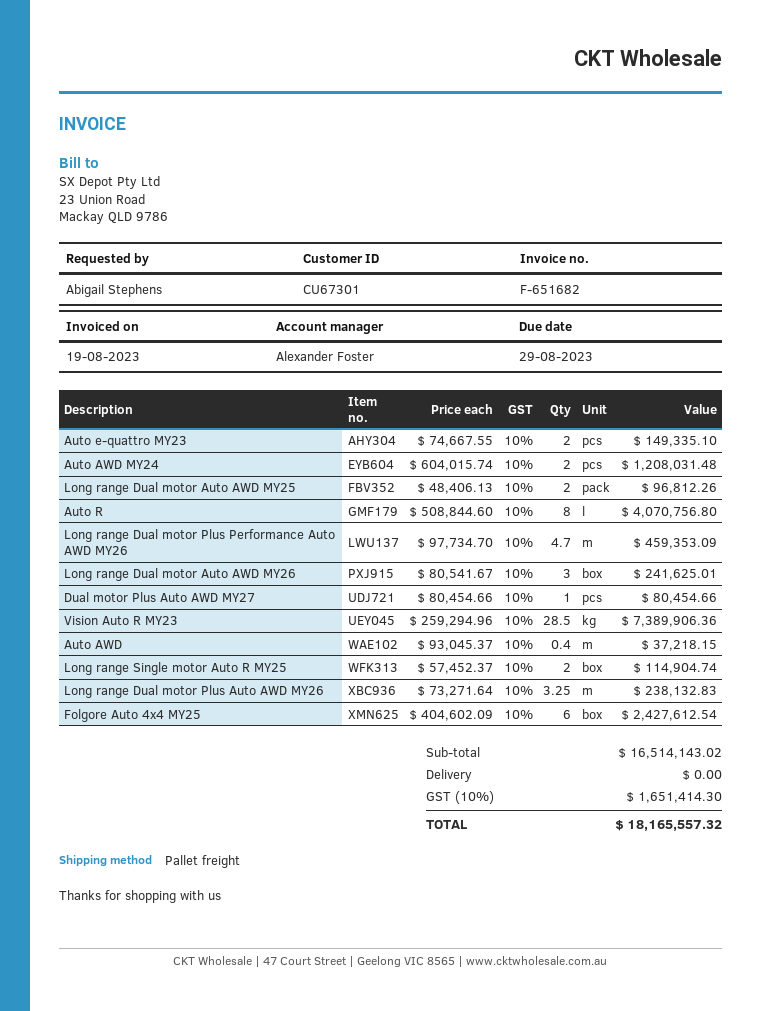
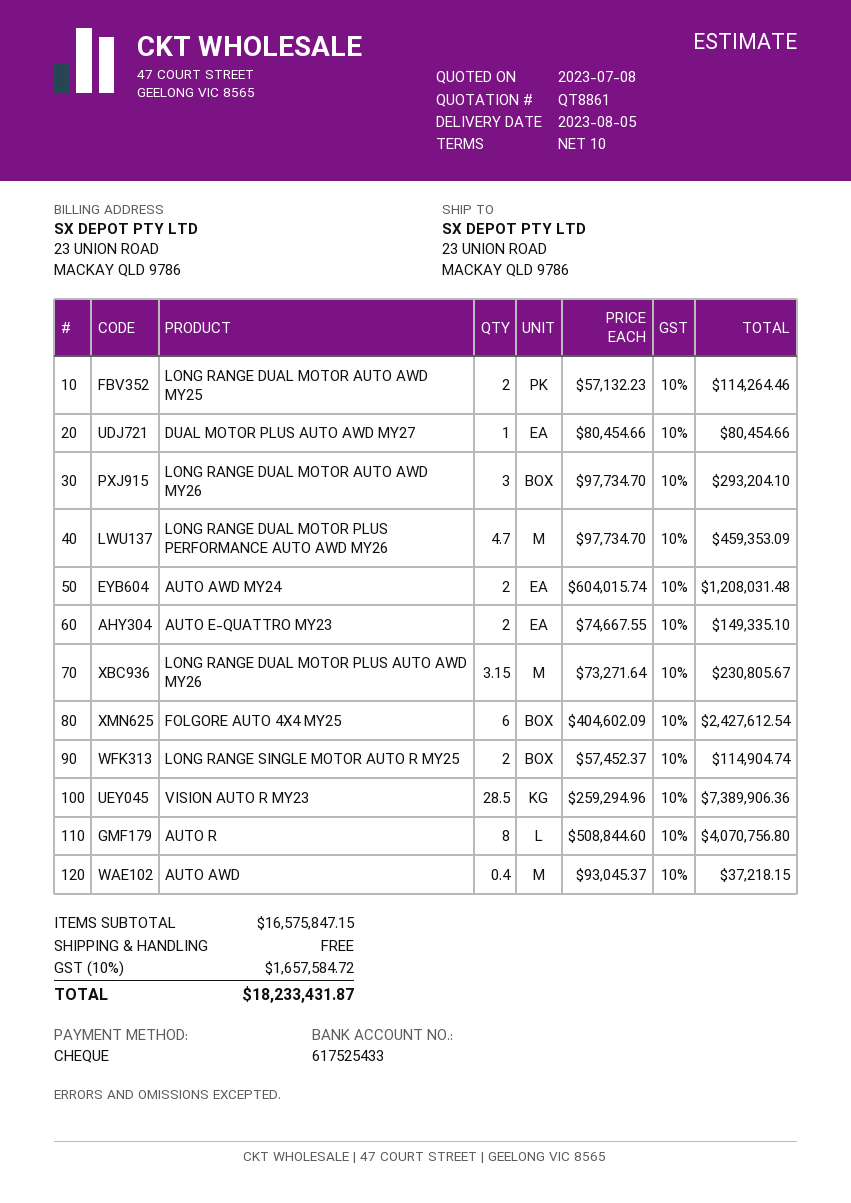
Long range Dual motor Auto AWD MY25: 2 x 48406.13 = 96812.26 -> 2 x 57132.23 = 114264.46
Long range Dual motor Auto AWD MY26: 3 x 80541.67 = 241625.01 -> 3 x 97734.70 = 293204.10
Long range Dual motor Plus Auto AWD MY26: 3.25 x 73271.64 = 238132.83 -> 3.15 x 73271.64 = 230805.67
subtotal: 16514143.02 -> 16575847.15
tax: 10% = 1651414.30 -> 10% = 1657584.72
total: 18165557.32 -> 18233431.87

